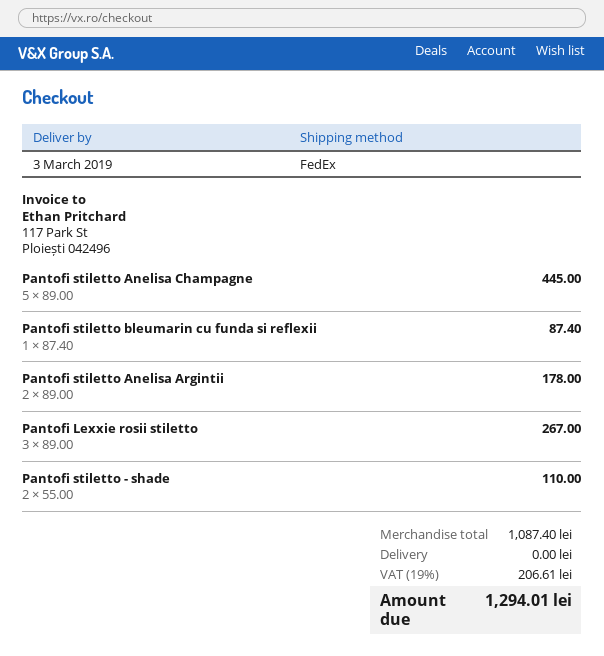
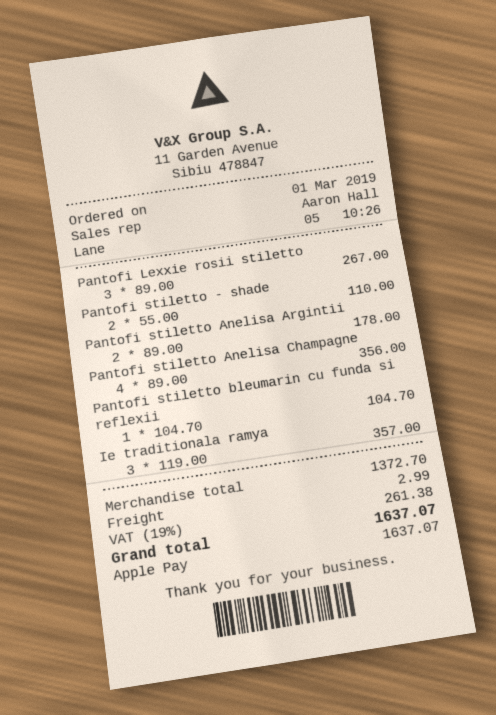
Pantofi stiletto Anelisa Champagne: 5 x 89.00 = 445.00 -> 4 x 89.00 = 356.00
Pantofi stiletto bleumarin cu funda si reflexii: 1 x 87.40 = 87.40 -> 1 x 104.70 = 104.70
Ie traditionala ramya: none -> 3 x 119.00 = 357.00
subtotal: 1087.40 -> 1372.70
shipping: 0.00 -> 2.99
tax: 19% = 206.61 -> 19% = 261.38
total: 1294.01 -> 1637.07

